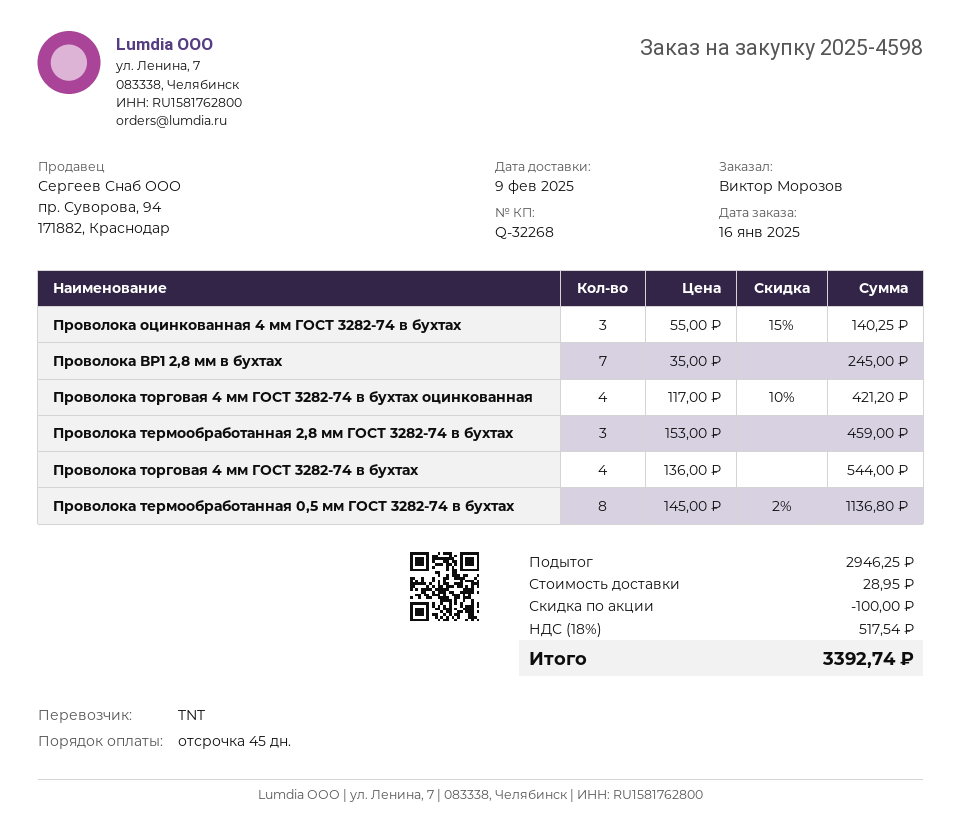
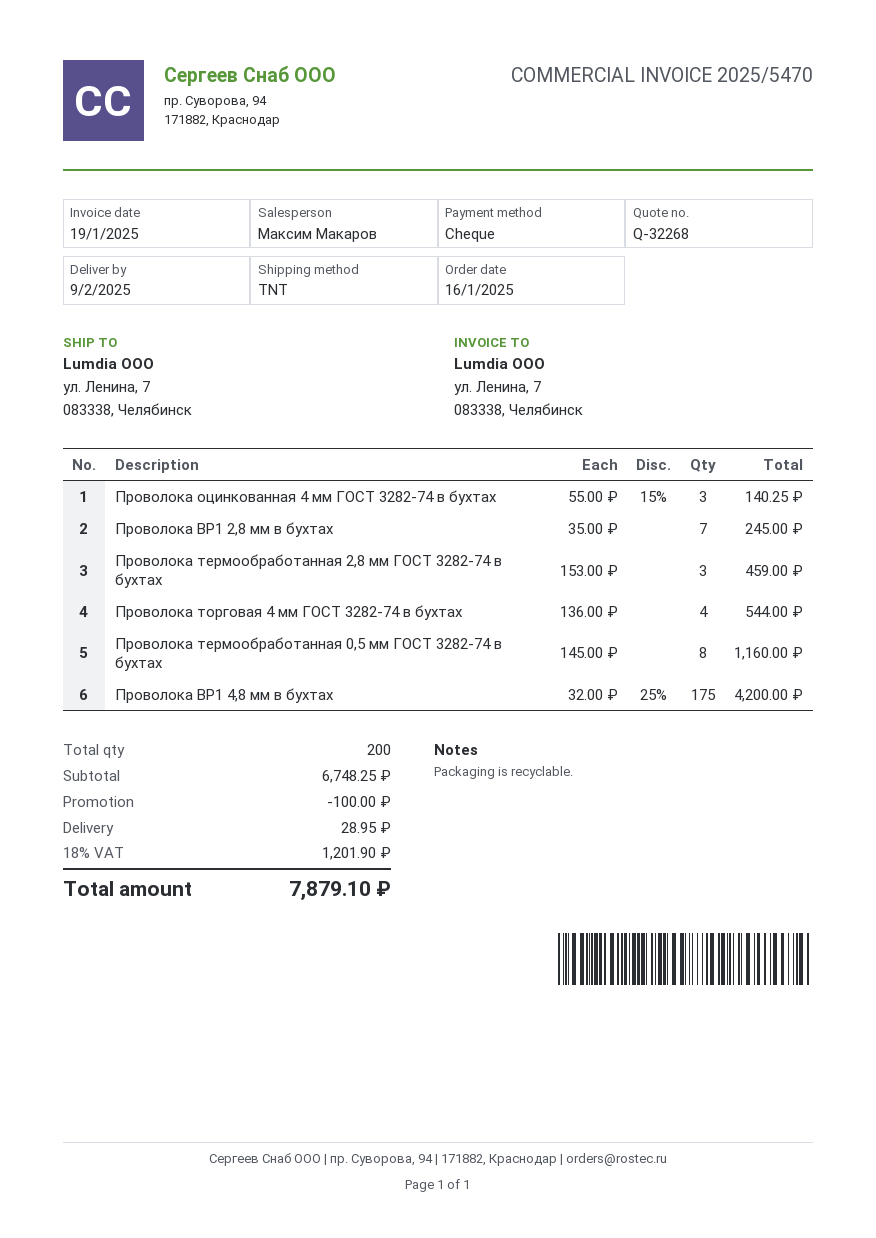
Проволока торговая 4 мм ГОСТ 3282-74 в бухтах оцинкованная: 4 x 117.00 - 10% = 421.20 -> none
Проволока термообработанная 0,5 мм ГОСТ 3282-74 в бухтах: 8 x 145.00 - 2% = 1136.80 -> 8 x 145.00 = 1160.00
Проволока ВР1 4,8 мм в бухтах: none -> 175 x 32.00 - 25% = 4200.00
subtotal: 2946.25 -> 6748.25
tax: 18% = 517.54 -> 18% = 1201.90
total: 3392.74 -> 7879.10

